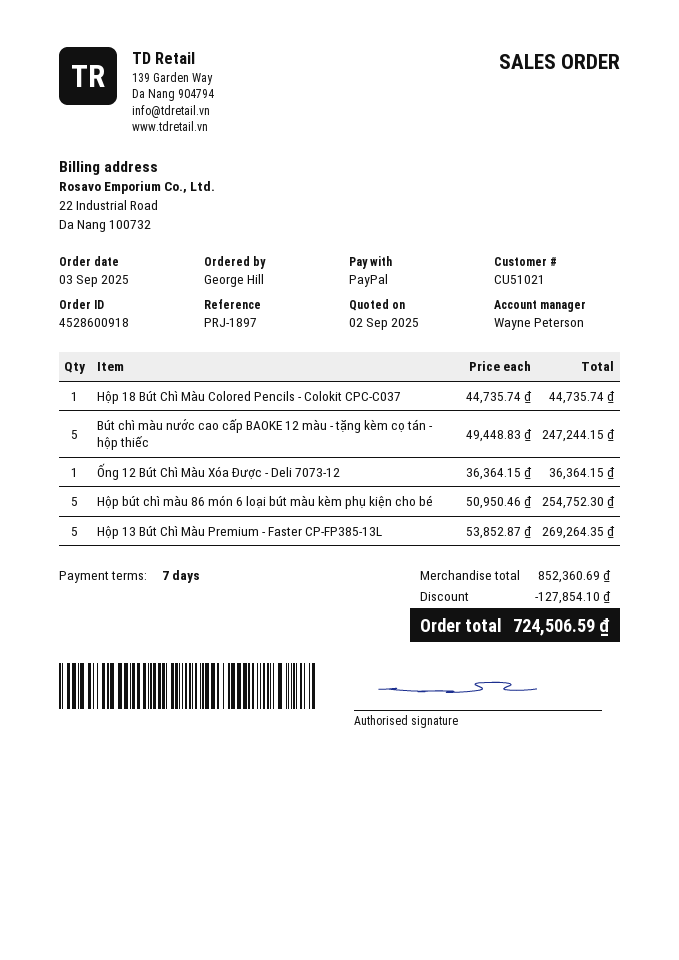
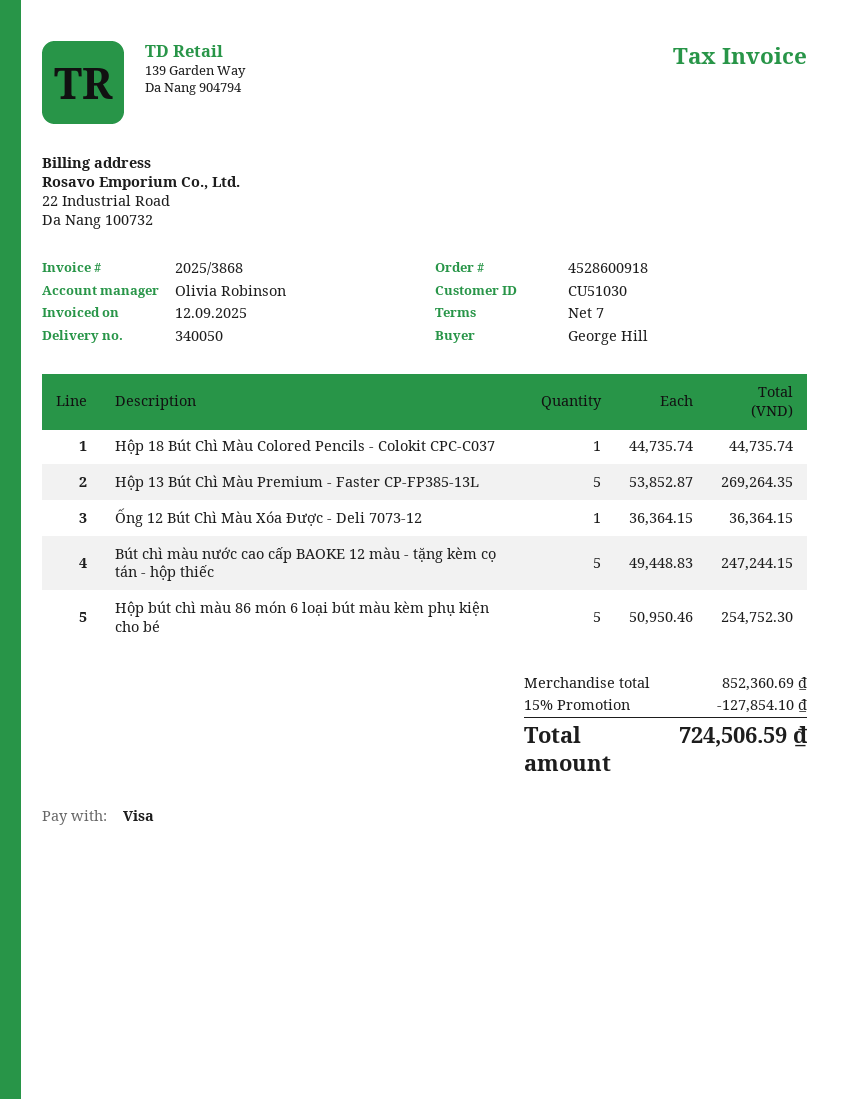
customer number: CU51021 -> CU51030
sales rep: Wayne Peterson -> Olivia Robinson
payment method: PayPal -> Visa

